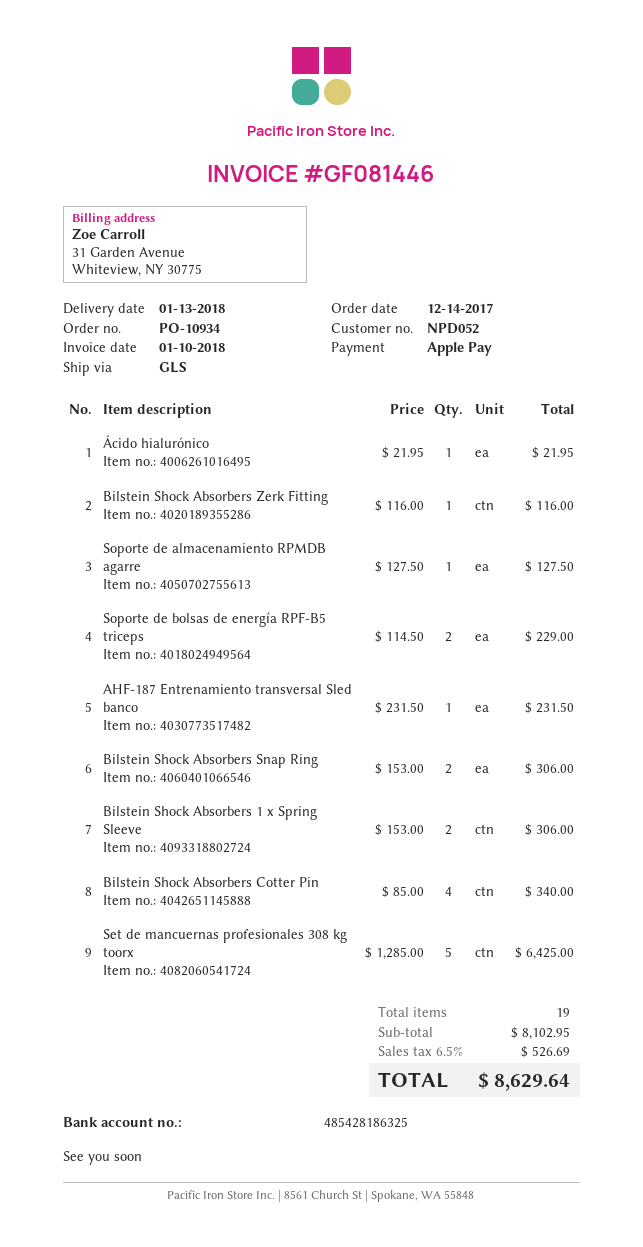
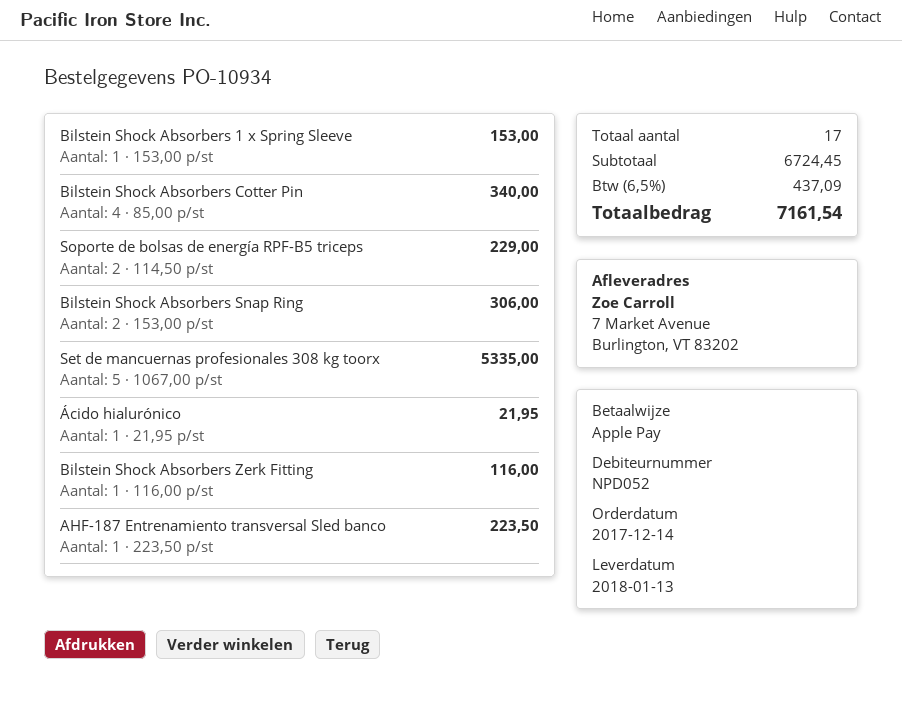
Soporte de almacenamiento RPMDB agarre: 1 x 127.50 = 127.50 -> none
AHF-187 Entrenamiento transversal Sled banco: 1 x 231.50 = 231.50 -> 1 x 223.50 = 223.50
Bilstein Shock Absorbers 1 x Spring Sleeve: 2 x 153.00 = 306.00 -> 1 x 153.00 = 153.00
Set de mancuernas profesionales 308 kg toorx: 5 x 1285.00 = 6425.00 -> 5 x 1067.00 = 5335.00
total quantity: 19 -> 17
subtotal: 8102.95 -> 6724.45
tax: 6.5% = 526.69 -> 6.5% = 437.09
total: 8629.64 -> 7161.54

